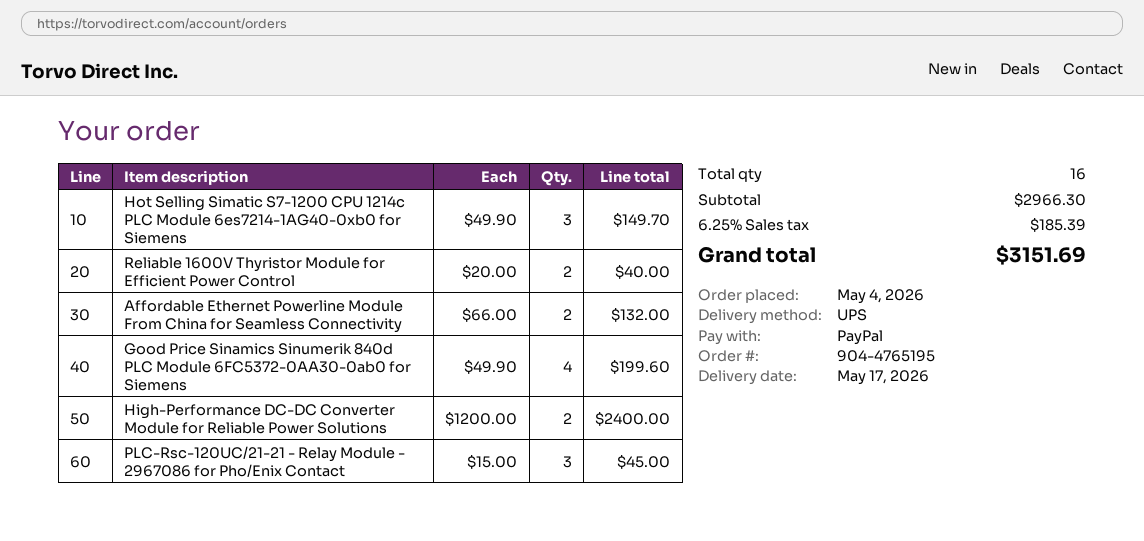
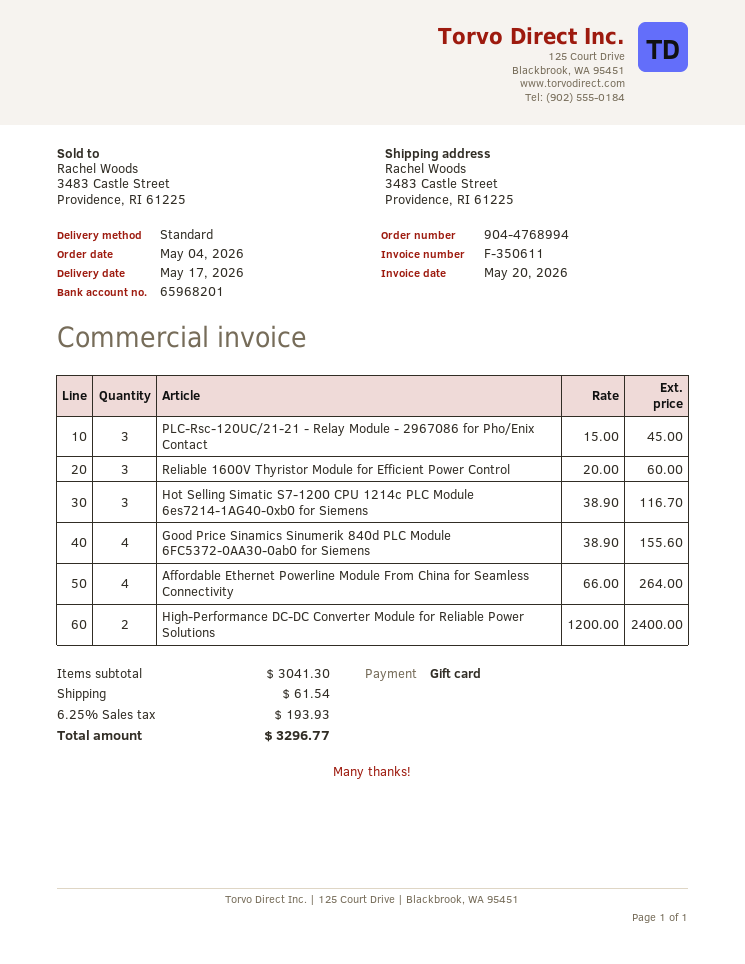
order number: 904-4765195 -> 904-4768994
payment method: PayPal -> gift card
shipping method: UPS -> standard
Hot Selling Simatic S7-1200 CPU 1214c PLC Module 6es7214-1AG40-0xb0 for Siemens: 3 x 49.90 = 149.70 -> 3 x 38.90 = 116.70
Reliable 1600V Thyristor Module for Efficient Power Control: 2 x 20.00 = 40.00 -> 3 x 20.00 = 60.00
Affordable Ethernet Powerline Module From China for Seamless Connectivity: 2 x 66.00 = 132.00 -> 4 x 66.00 = 264.00
Good Price Sinamics Sinumerik 840d PLC Module 6FC5372-0AA30-0ab0 for Siemens: 4 x 49.90 = 199.60 -> 4 x 38.90 = 155.60
subtotal: 2966.30 -> 3041.30
shipping: none -> 61.54
tax: 6.25% = 185.39 -> 6.25% = 193.93
total: 3151.69 -> 3296.77

